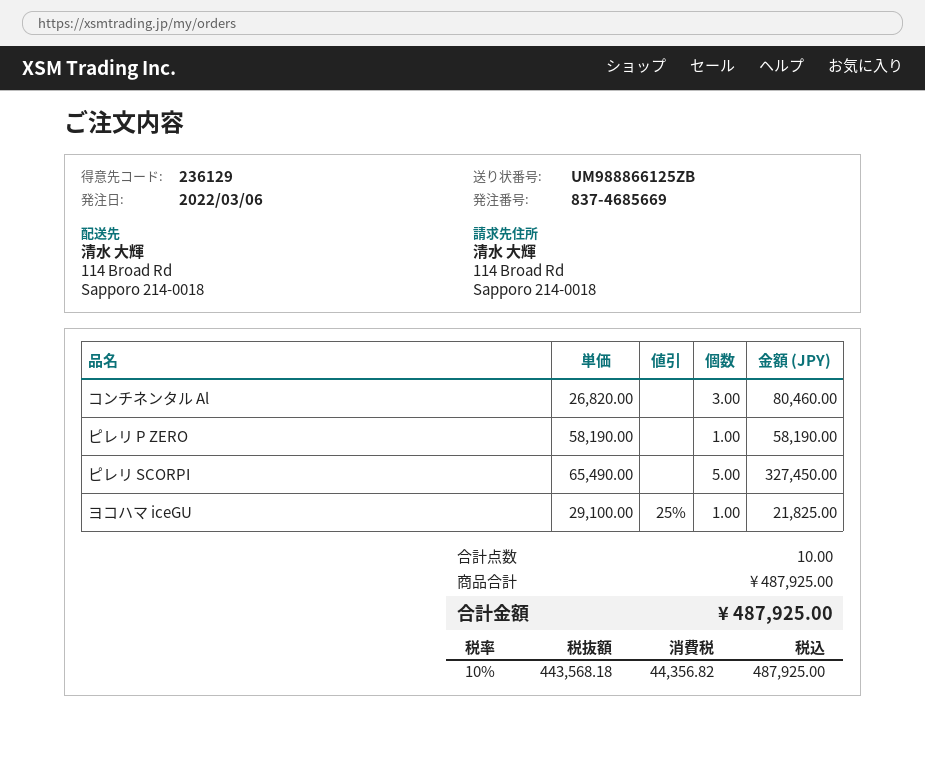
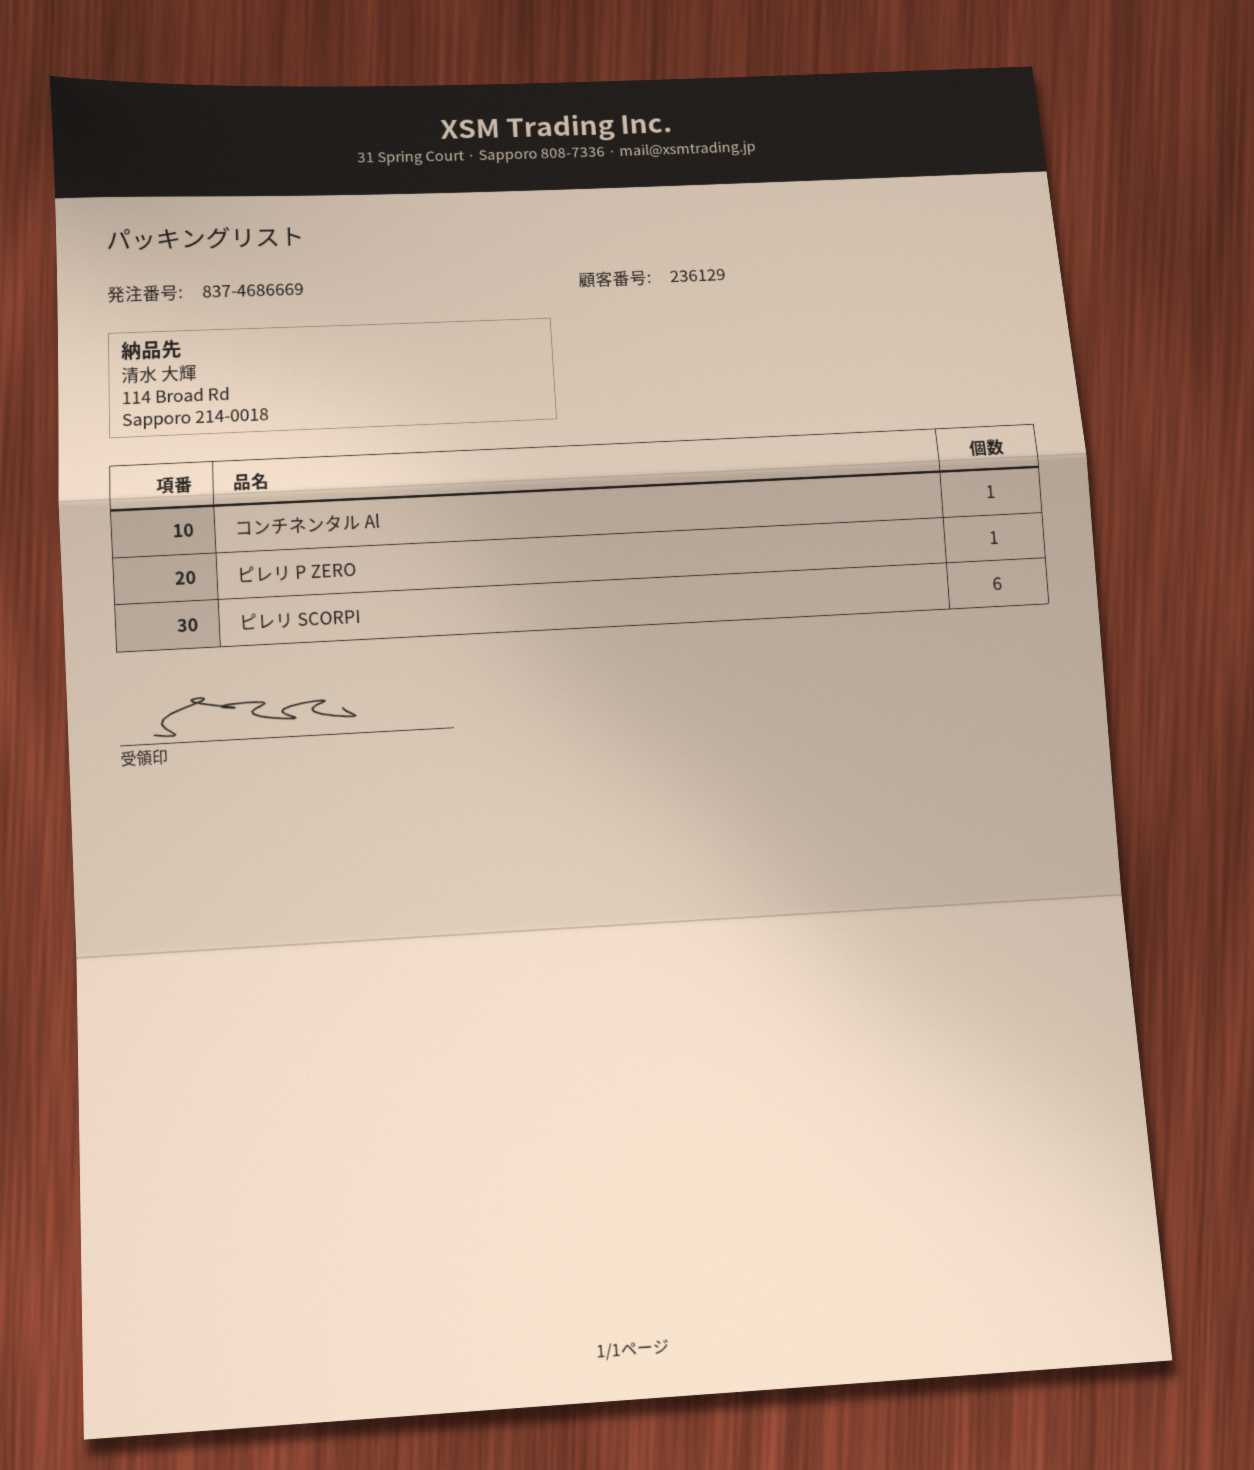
order number: 837-4685669 -> 837-4686669
コンチネンタル Al: 3 -> 1
ピレリ SCORPI: 5 -> 6
ヨコハマ iceGU: 1 -> none

